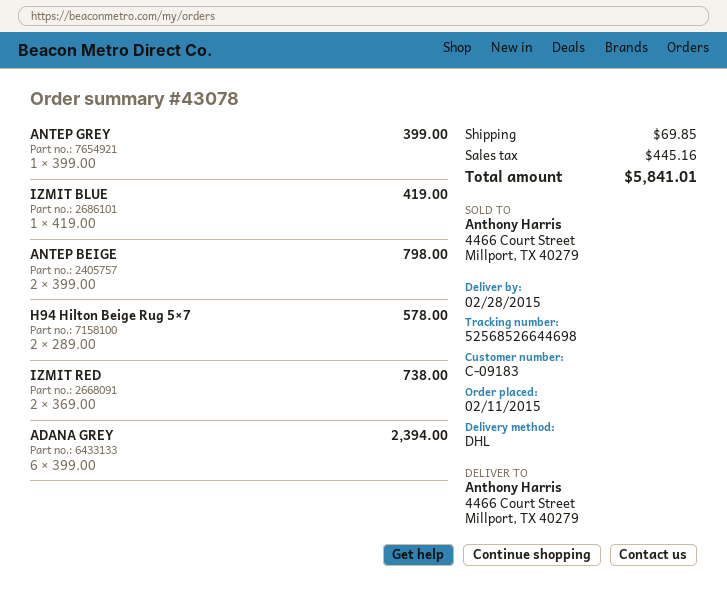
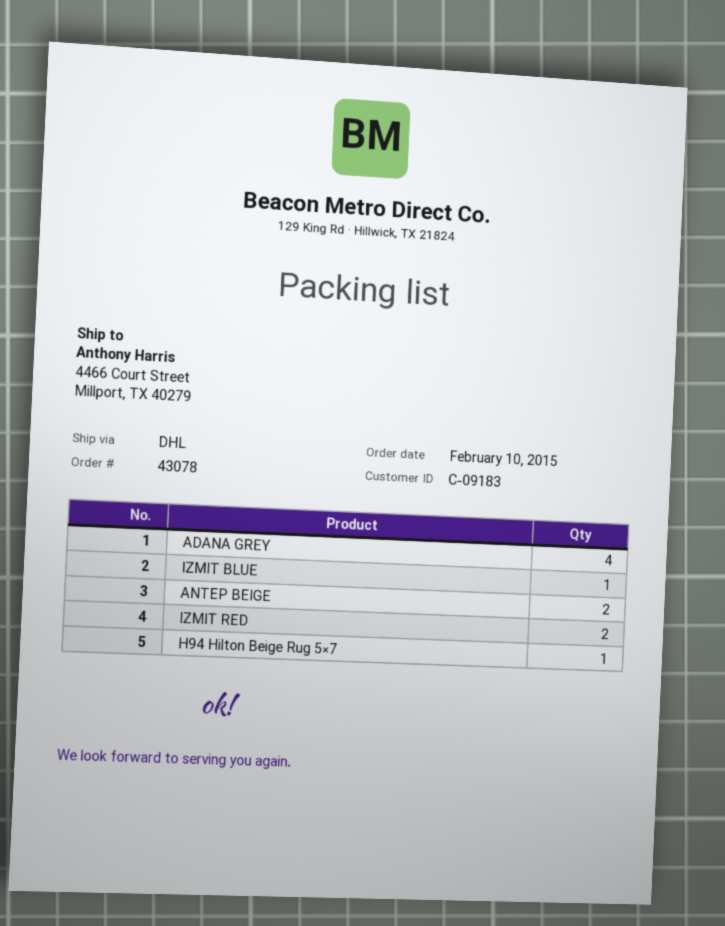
order date: 2015-02-11 -> 2015-02-10
ANTEP GREY: 1 -> none
H94 Hilton Beige Rug 5×7: 2 -> 1
ADANA GREY: 6 -> 4

